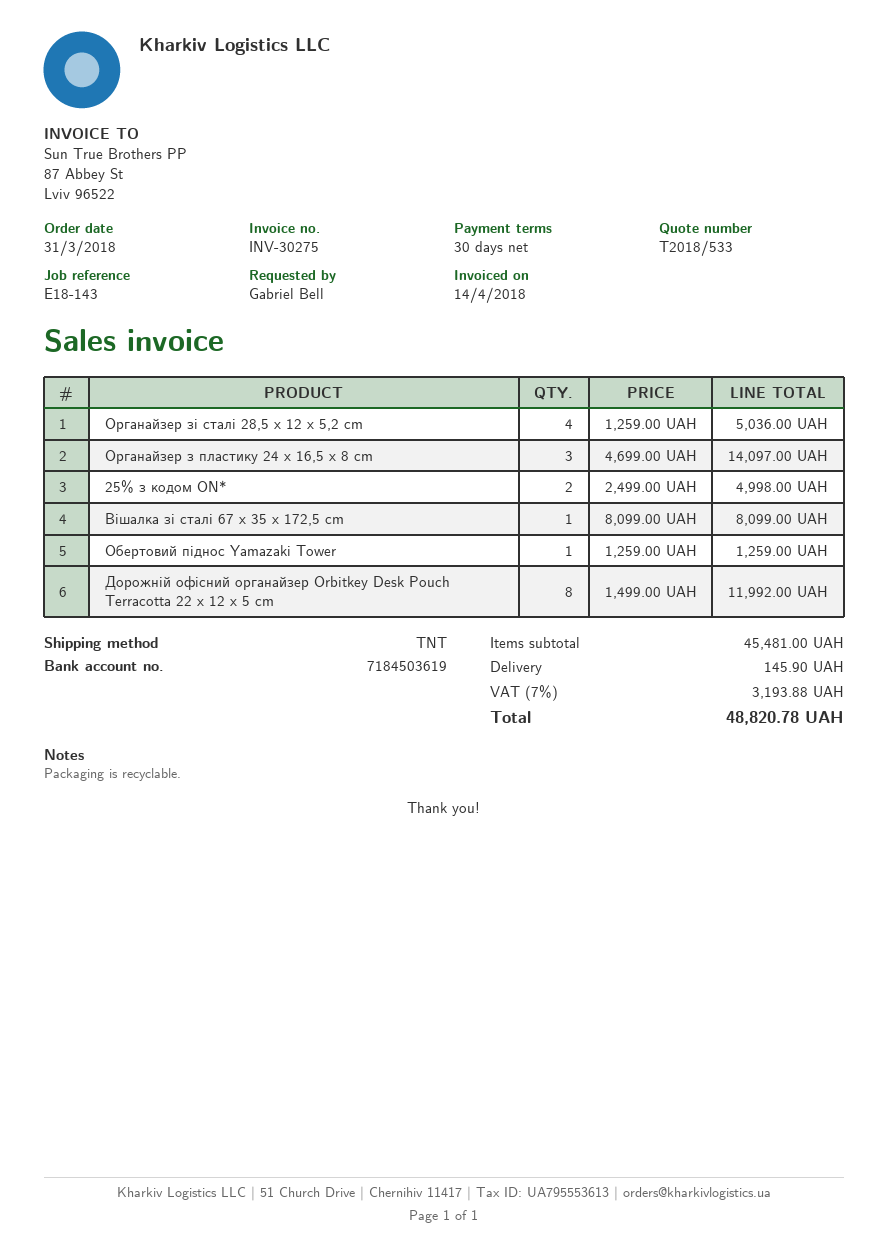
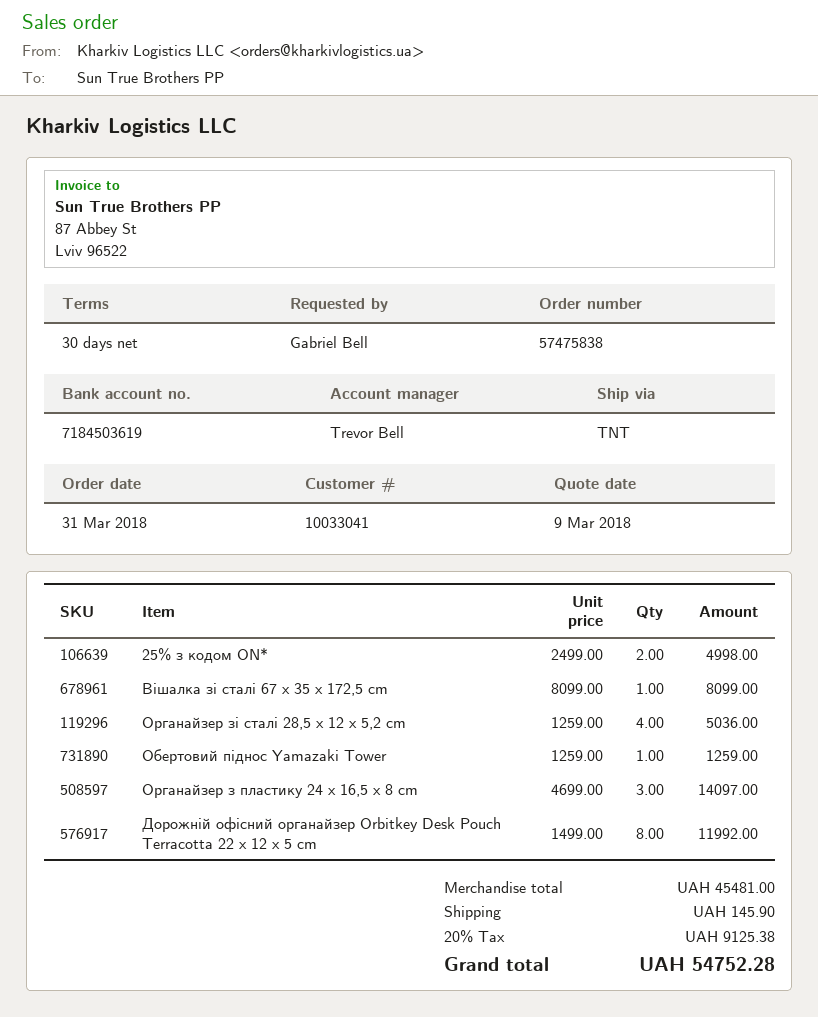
tax: 7% = 3193.88 -> 20% = 9125.38
total: 48820.78 -> 54752.28

